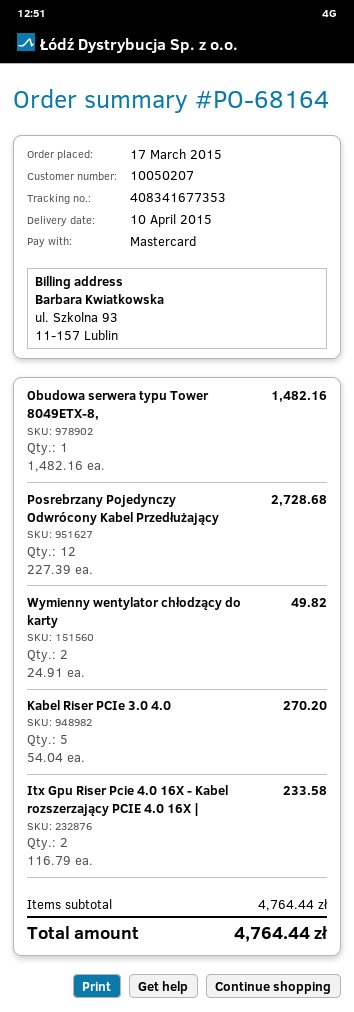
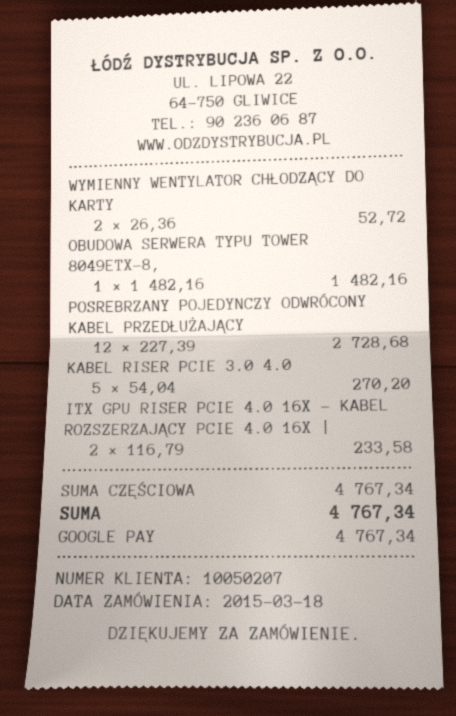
order date: 2015-03-17 -> 2015-03-18
payment method: Mastercard -> Google Pay
Wymienny wentylator chłodzący do karty: 2 x 24.91 = 49.82 -> 2 x 26.36 = 52.72
subtotal: 4764.44 -> 4767.34
total: 4764.44 -> 4767.34

